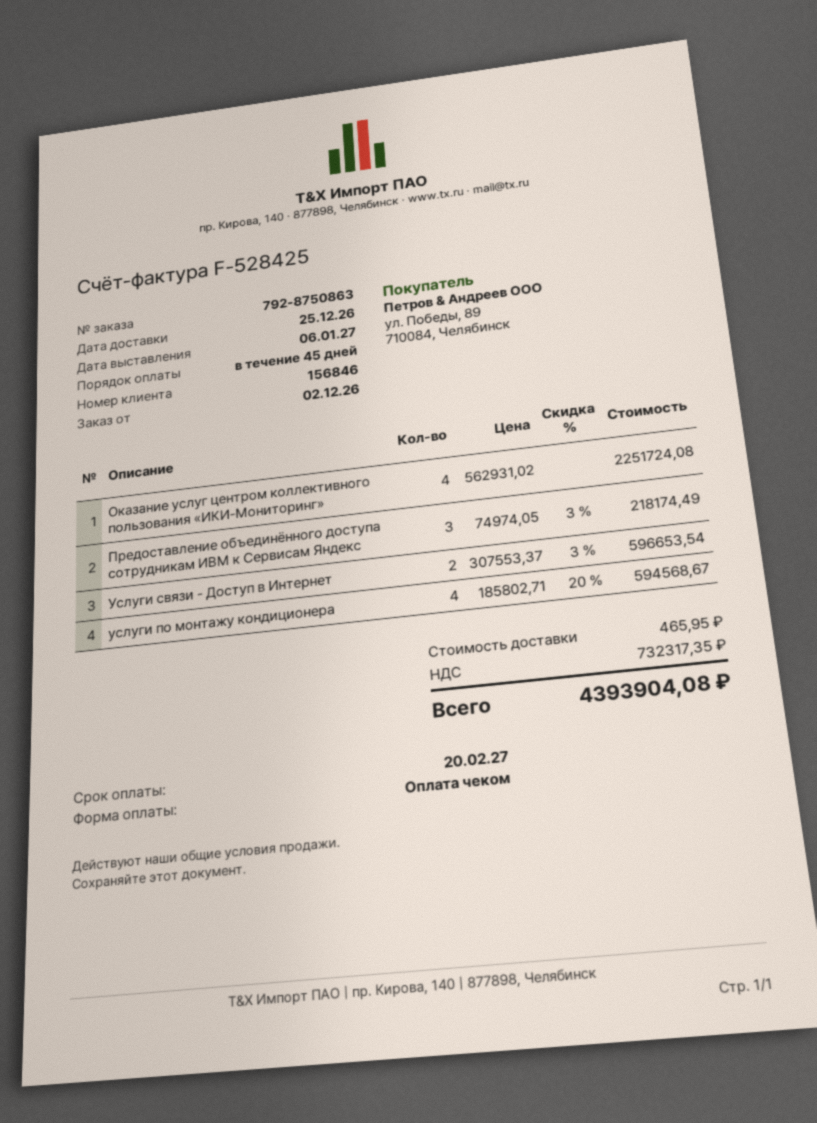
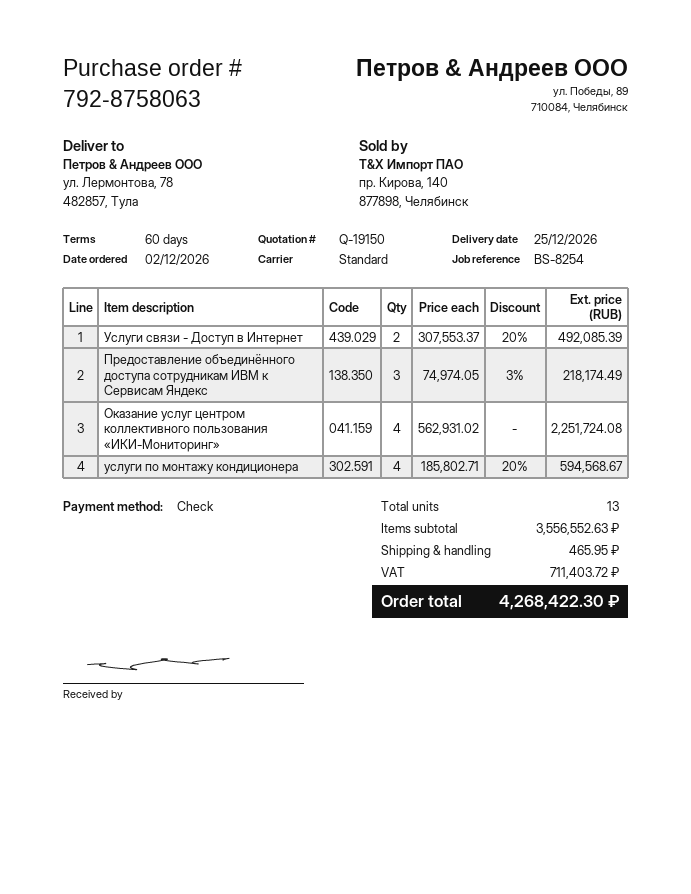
order number: 792-8750863 -> 792-8758063
payment terms: 45 days -> 60 days
Услуги связи - Доступ в Интернет: 2 x 307553.37 - 3% = 596653.54 -> 2 x 307553.37 - 20% = 492085.39
tax: 732317.35 -> 711403.72
total: 4393904.08 -> 4268422.30

